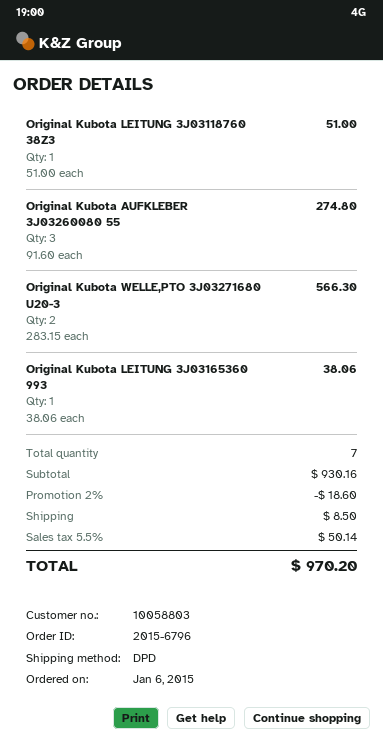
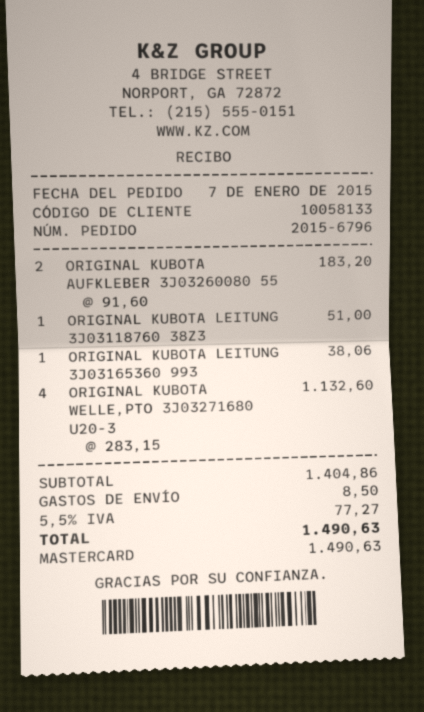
order date: 2015-01-06 -> 2015-01-07
customer number: 10058803 -> 10058133
Original Kubota AUFKLEBER 3J03260080 55: 3 x 91.60 = 274.80 -> 2 x 91.60 = 183.20
Original Kubota WELLE,PTO 3J03271680 U20-3: 2 x 283.15 = 566.30 -> 4 x 283.15 = 1132.60
subtotal: 930.16 -> 1404.86
discount: 2% = 18.60 -> none
tax: 5.5% = 50.14 -> 5.5% = 77.27
total: 970.20 -> 1490.63

